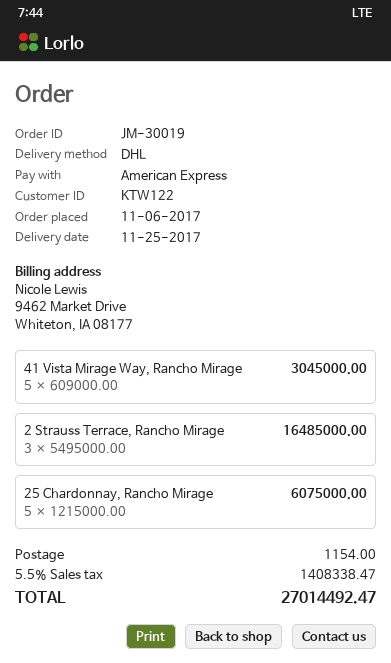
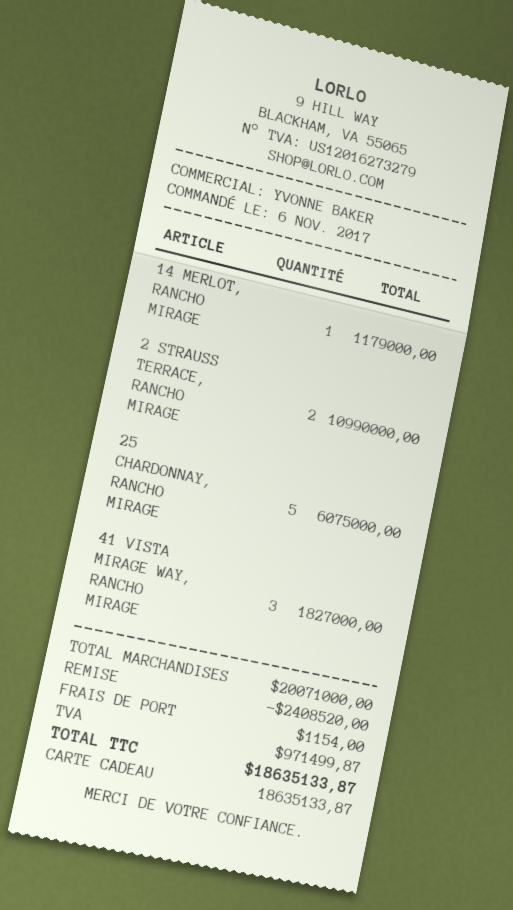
payment method: American Express -> gift card
41 Vista Mirage Way, Rancho Mirage: 5 for 3045000.00 -> 3 for 1827000.00
2 Strauss Terrace, Rancho Mirage: 3 for 16485000.00 -> 2 for 10990000.00
14 MERLOT, RANCHO MIRAGE: none -> 1 for 1179000.00
discount: none -> 2408520.00
tax: 1408338.47 -> 971499.87
total: 27014492.47 -> 18635133.87

